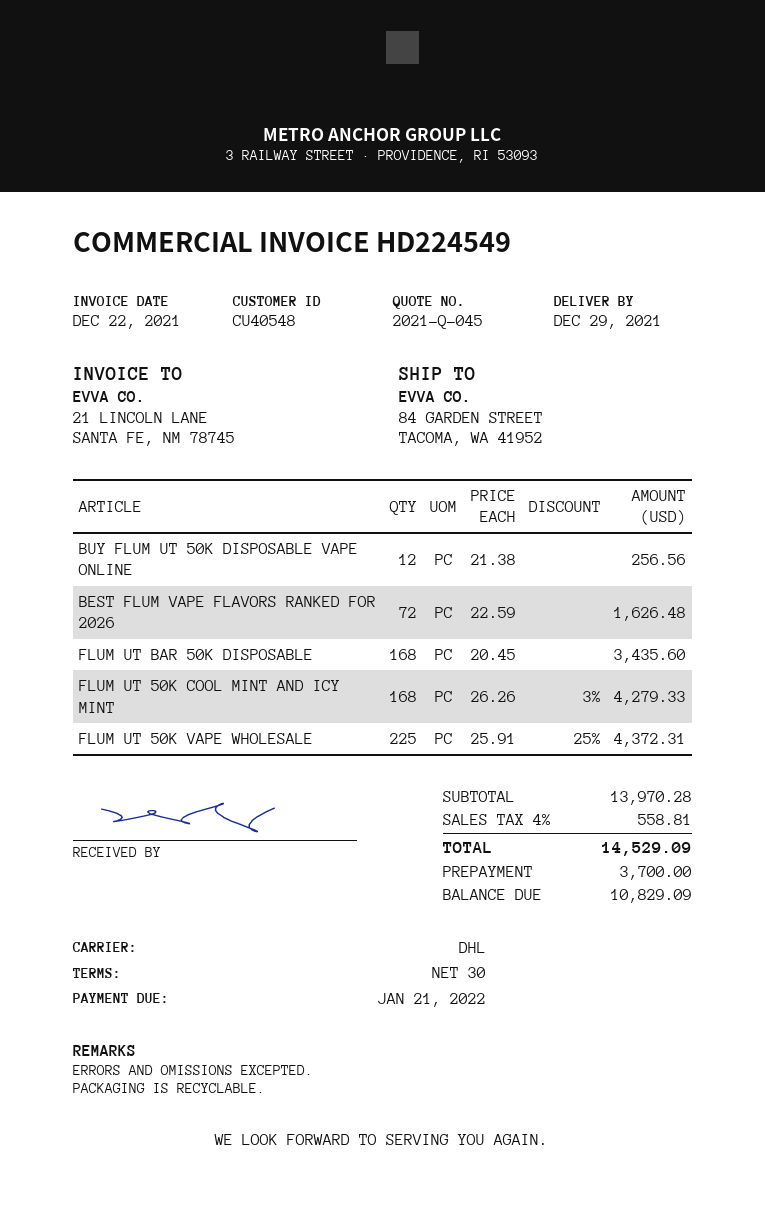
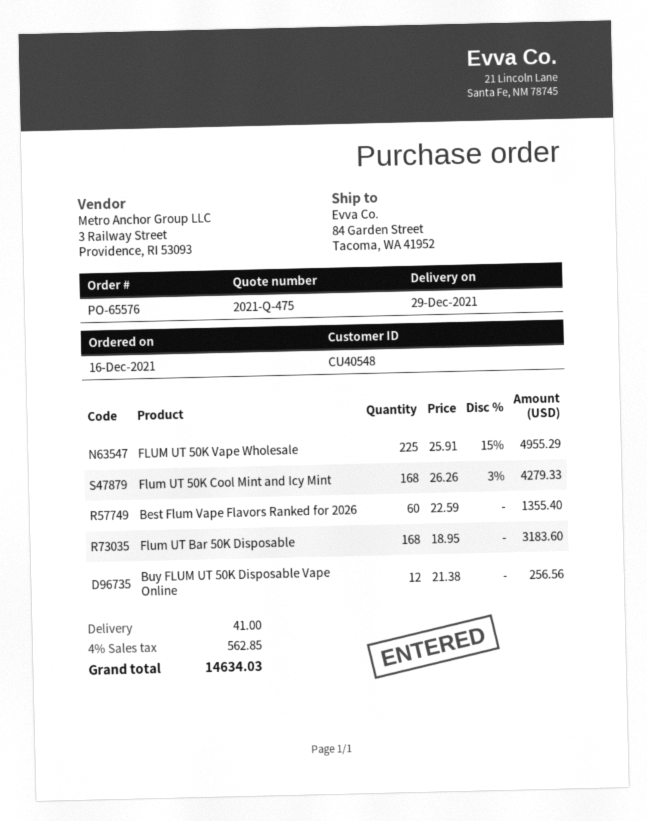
quote number: 2021-Q-045 -> 2021-Q-475
BEST FLUM VAPE FLAVORS RANKED FOR 2026: 72 x 22.59 = 1626.48 -> 60 x 22.59 = 1355.40
FLUM UT BAR 50K DISPOSABLE: 168 x 20.45 = 3435.60 -> 168 x 18.95 = 3183.60
FLUM UT 50K VAPE WHOLESALE: 225 x 25.91 - 25% = 4372.31 -> 225 x 25.91 - 15% = 4955.29
shipping: none -> 41.00
tax: 4% = 558.81 -> 4% = 562.85
total: 14529.09 -> 14634.03

